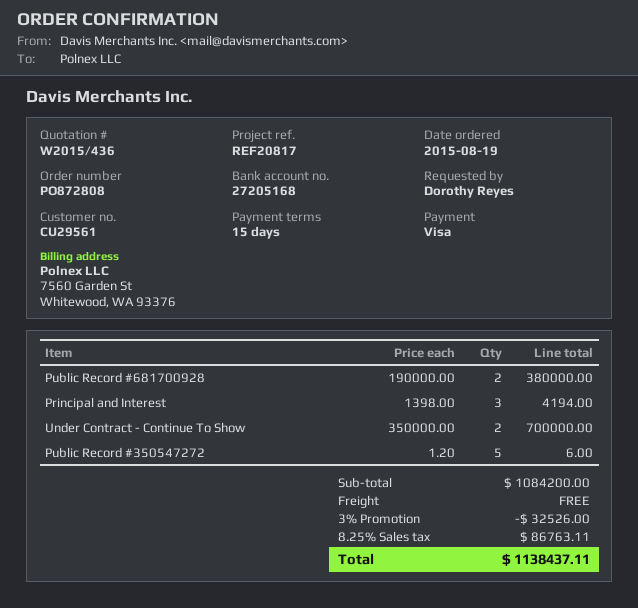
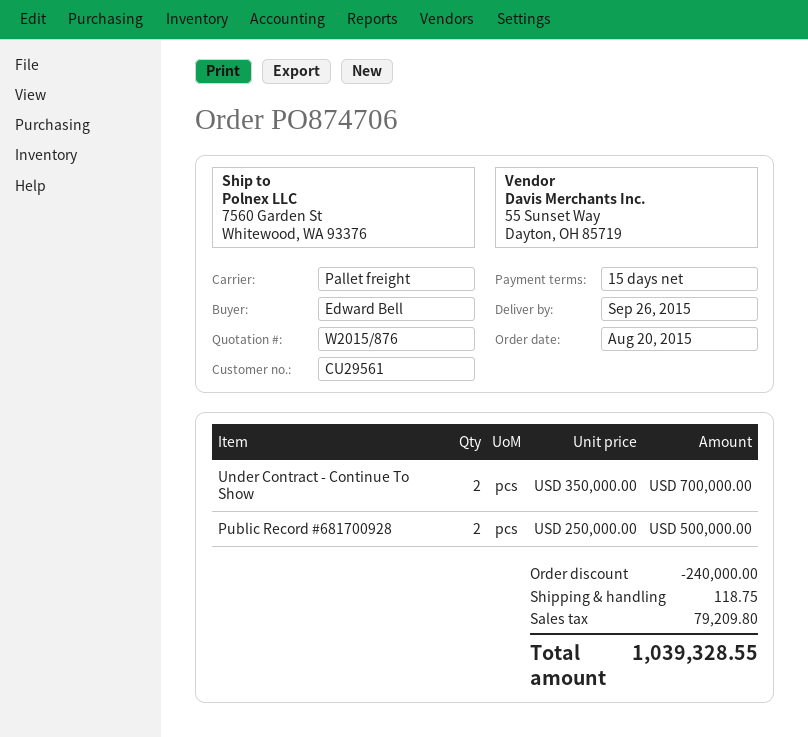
quote number: W2015/436 -> W2015/876
order number: PO872808 -> PO874706
order date: 2015-08-19 -> 2015-08-20
ordered by: Dorothy Reyes -> Edward Bell
Public Record #681700928: 2 x 190000.00 = 380000.00 -> 2 x 250000.00 = 500000.00
Principal and Interest: 3 x 1398.00 = 4194.00 -> none
Public Record #350547272: 5 x 1.20 = 6.00 -> none
discount: 32526.00 -> 240000.00
shipping: 0.00 -> 118.75
tax: 86763.11 -> 79209.80
total: 1138437.11 -> 1039328.55

